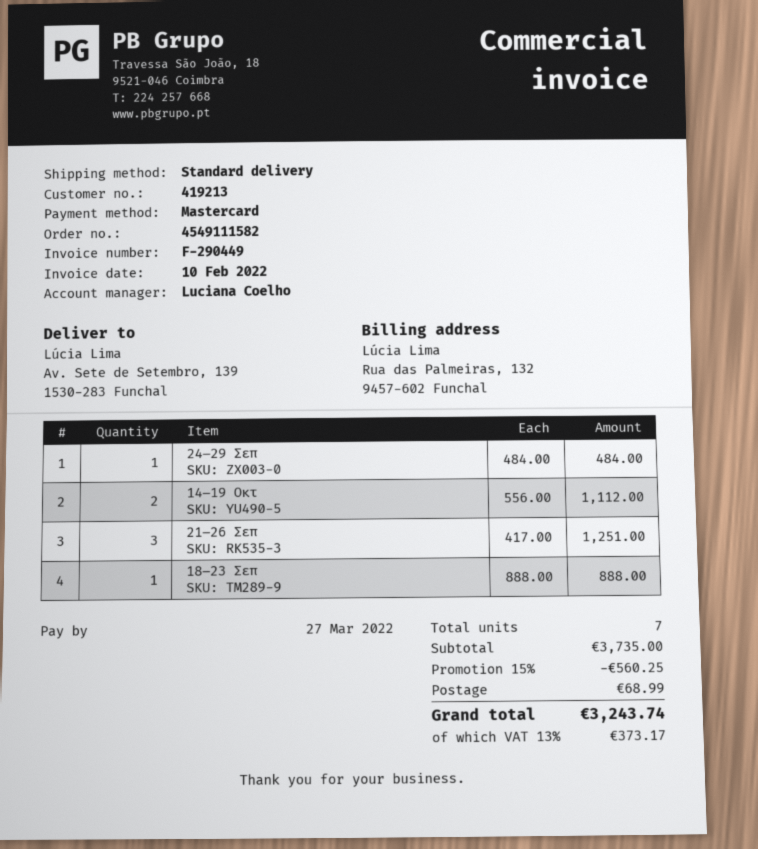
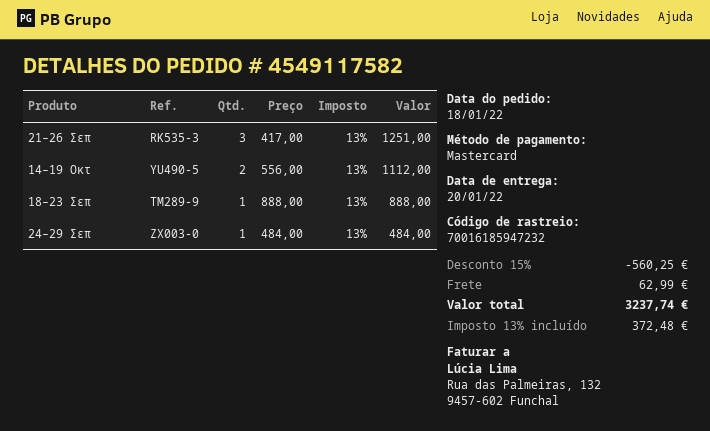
order number: 4549111582 -> 4549117582
shipping: 68.99 -> 62.99
tax: 13% = 373.17 -> 13% = 372.48
total: 3243.74 -> 3237.74

